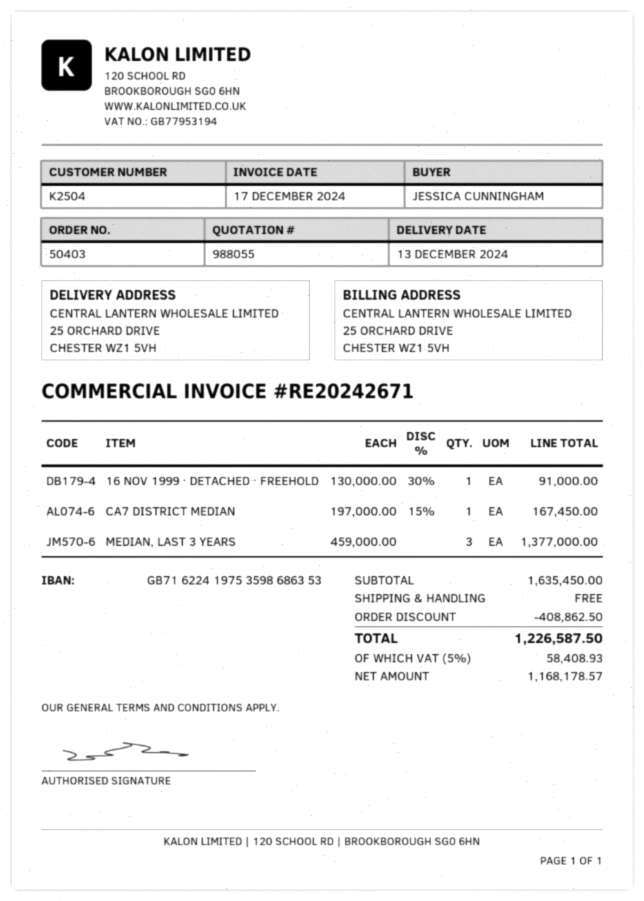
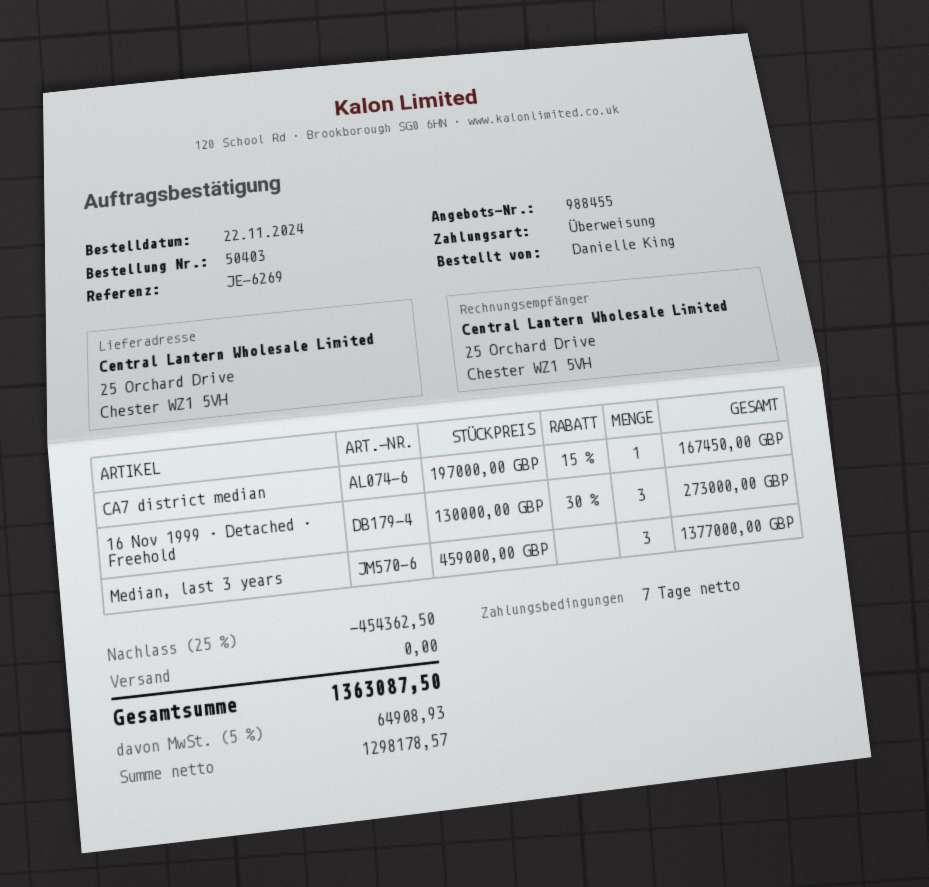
quote number: 988055 -> 988455
ordered by: JESSICA CUNNINGHAM -> Danielle King
16 NOV 1999 · DETACHED · FREEHOLD: 1 x 130000.00 - 30% = 91000.00 -> 3 x 130000.00 - 30% = 273000.00
discount: 408862.50 -> 454362.50
net: 1168178.57 -> 1298178.57
tax: 5% = 58408.93 -> 5% = 64908.93
total: 1226587.50 -> 1363087.50

